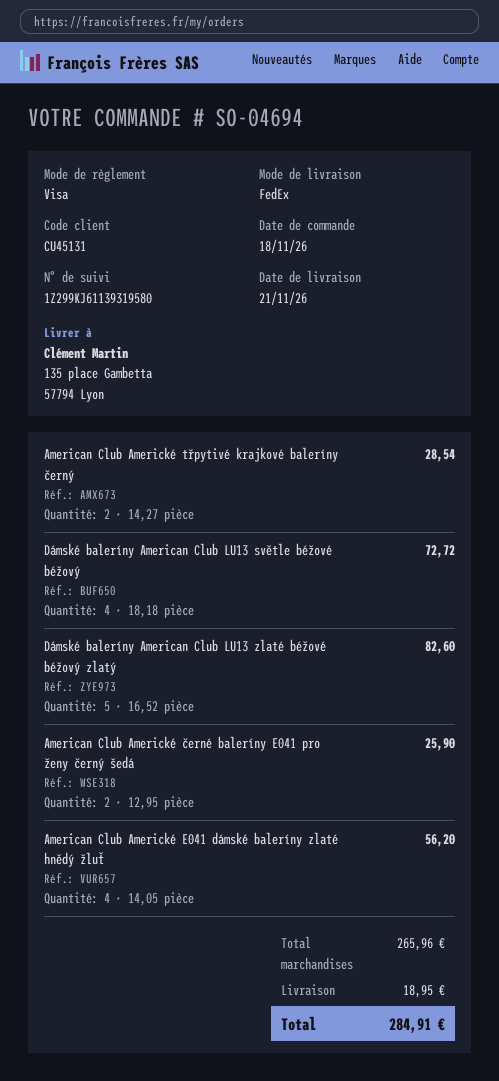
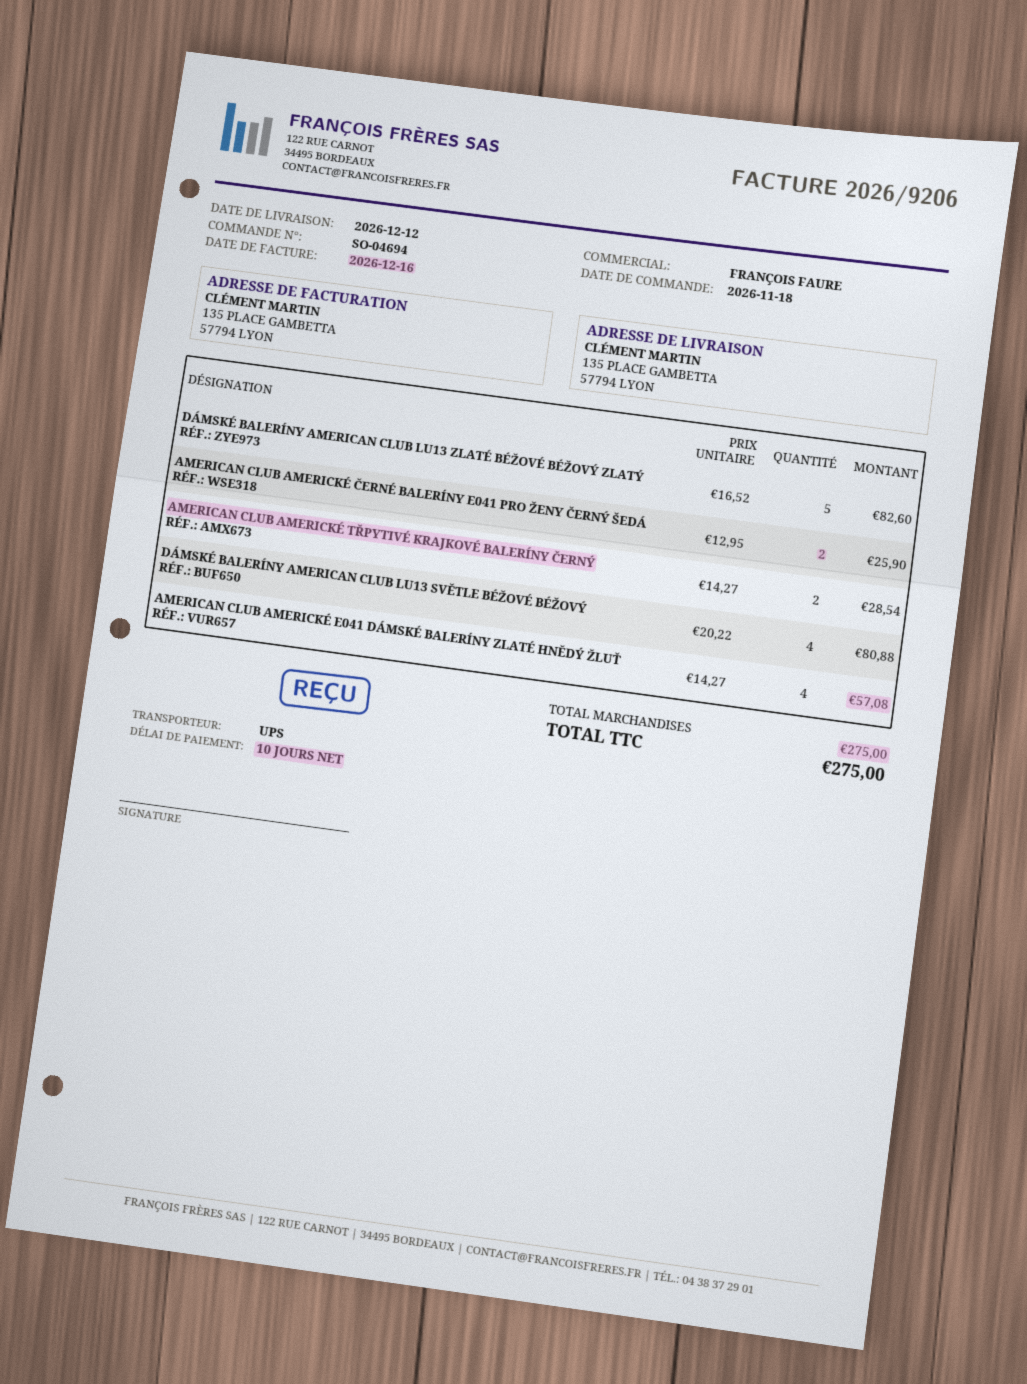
delivery date: 2026-11-21 -> 2026-12-12
shipping method: FedEx -> UPS
Dámské baleríny American Club LU13 světle béžové béžový: 4 x 18.18 = 72.72 -> 4 x 20.22 = 80.88
American Club Americké E041 dámské baleríny zlaté hnědý žluť: 4 x 14.05 = 56.20 -> 4 x 14.27 = 57.08
subtotal: 265.96 -> 275.00
shipping: 18.95 -> none
total: 284.91 -> 275.00

